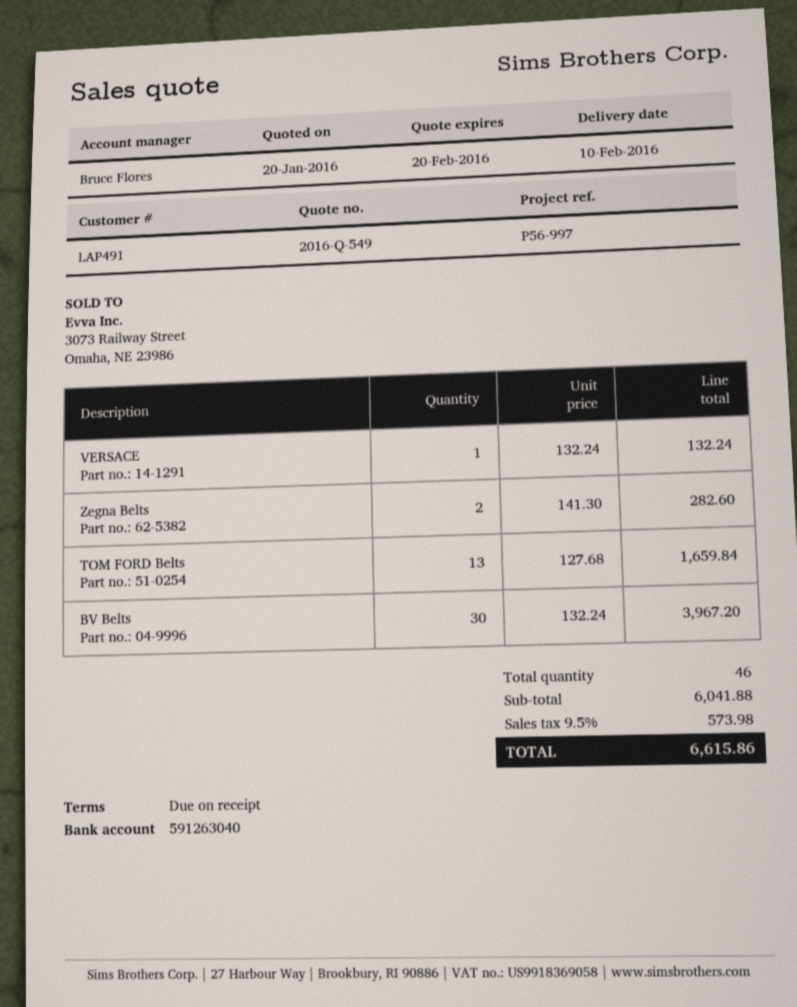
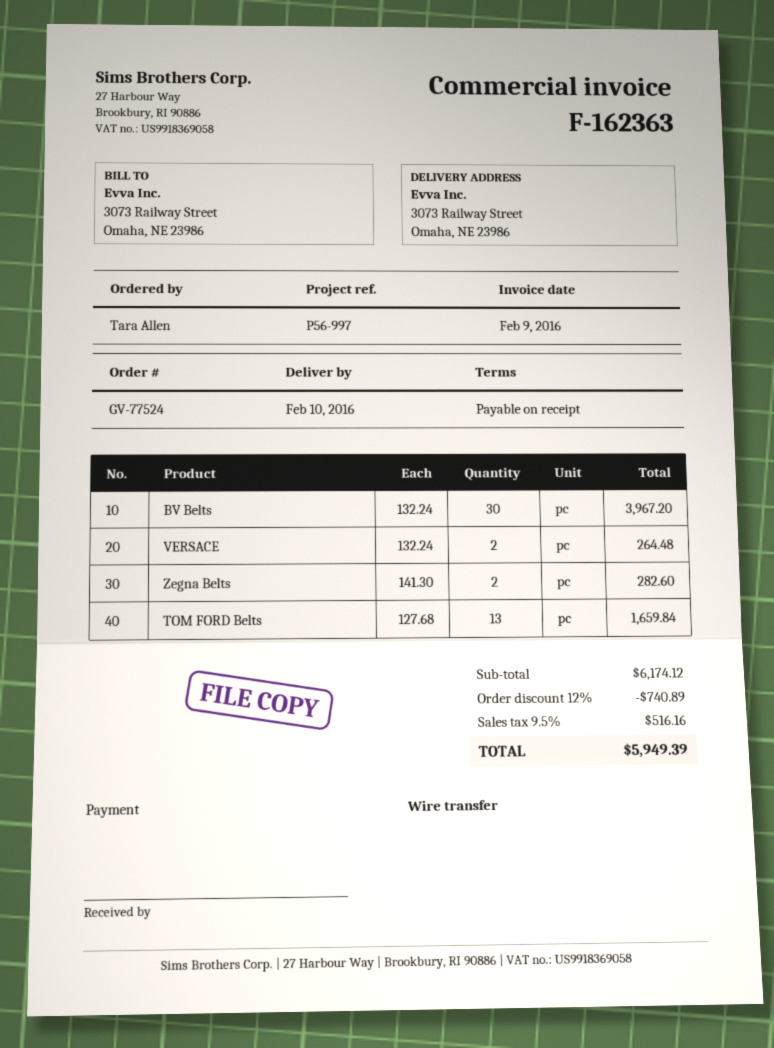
VERSACE: 1 x 132.24 = 132.24 -> 2 x 132.24 = 264.48
subtotal: 6041.88 -> 6174.12
discount: none -> 12% = 740.89
tax: 9.5% = 573.98 -> 9.5% = 516.16
total: 6615.86 -> 5949.39

